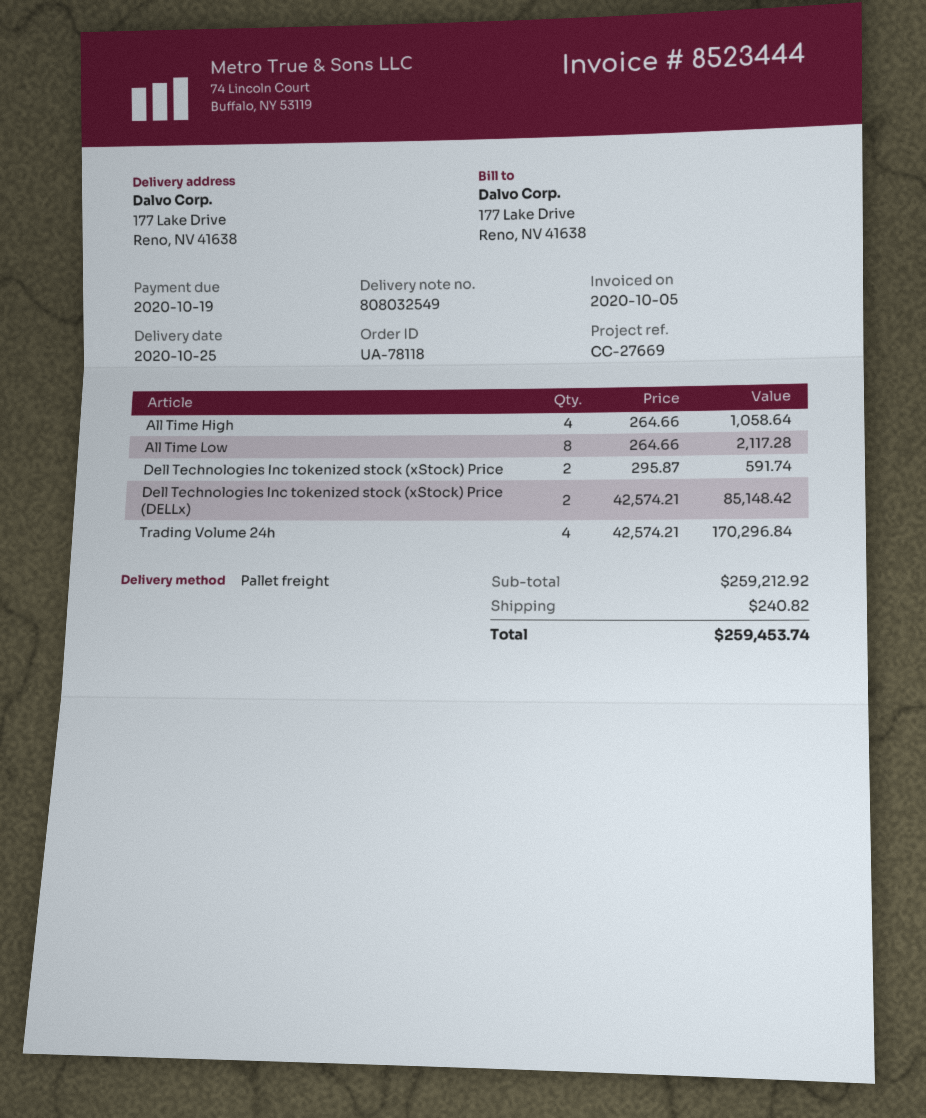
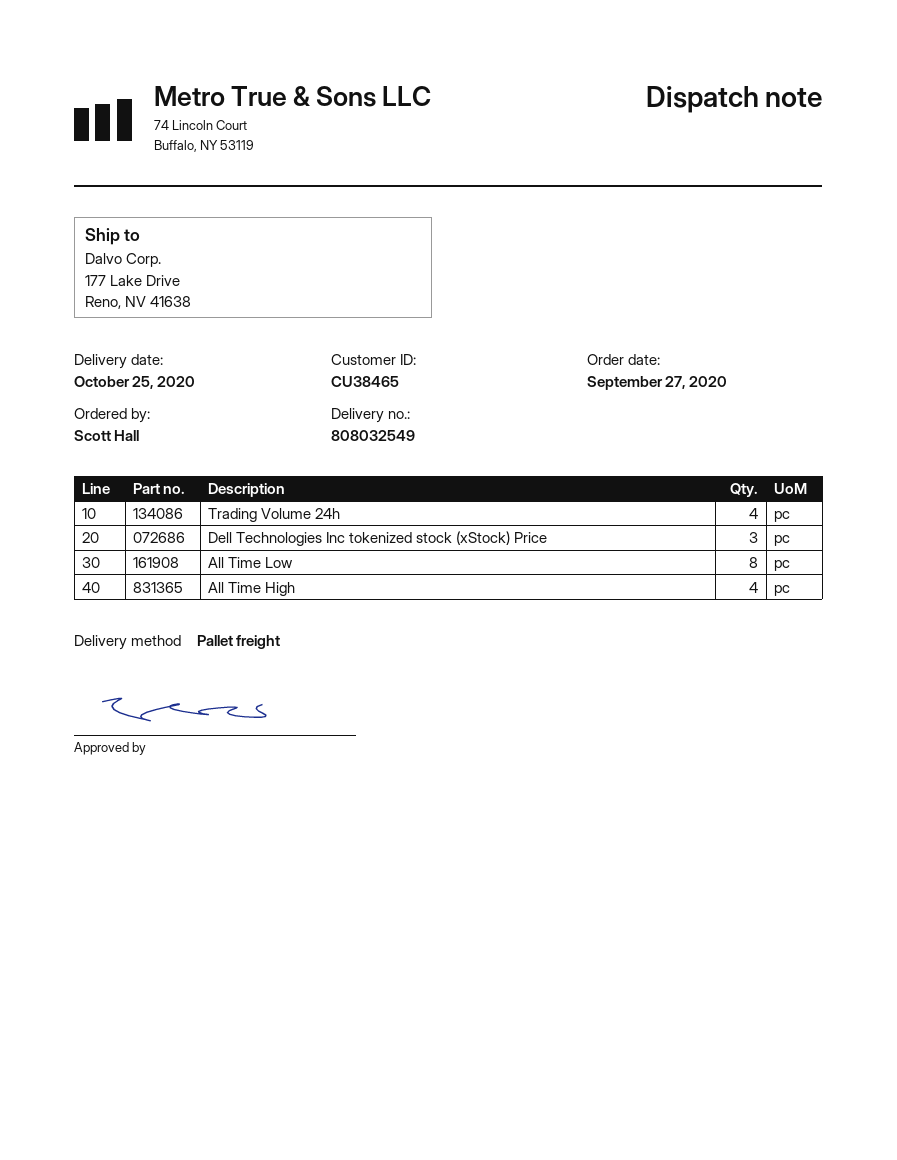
Dell Technologies Inc tokenized stock (xStock) Price: 2 -> 3
Dell Technologies Inc tokenized stock (xStock) Price (DELLx): 2 -> none

